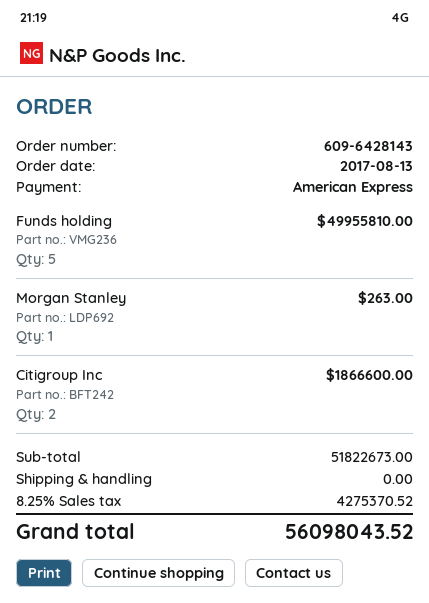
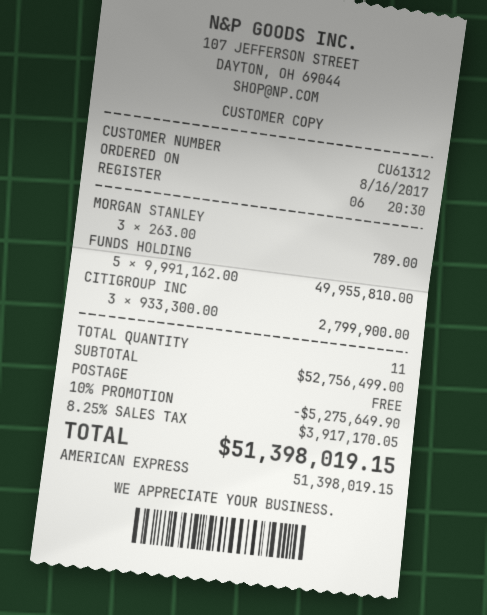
order date: 2017-08-13 -> 2017-08-16
Morgan Stanley: 1 for 263.00 -> 3 for 789.00
Citigroup Inc: 2 for 1866600.00 -> 3 for 2799900.00
subtotal: 51822673.00 -> 52756499.00
discount: none -> 10% = 5275649.90
tax: 8.25% = 4275370.52 -> 8.25% = 3917170.05
total: 56098043.52 -> 51398019.15

